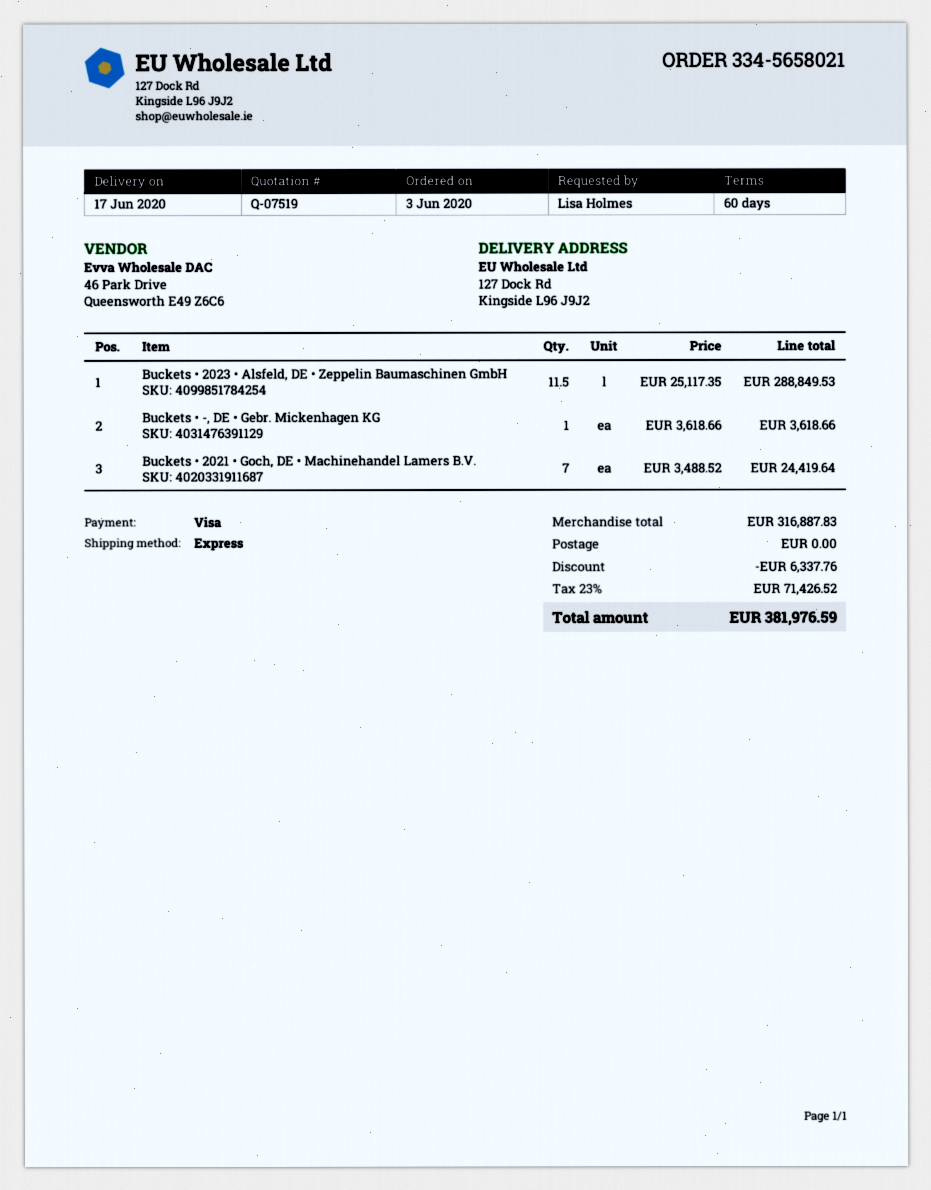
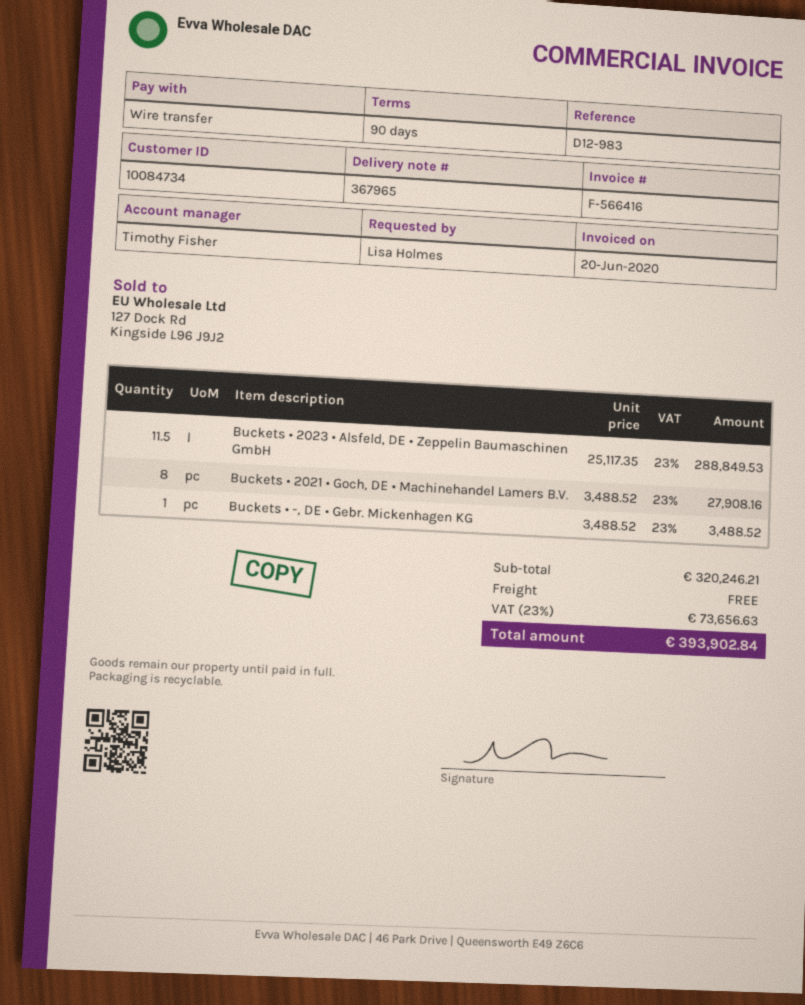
payment terms: 60 days -> 90 days
payment method: Visa -> bank transfer
Buckets • -, DE • Gebr. Mickenhagen KG: 1 x 3618.66 = 3618.66 -> 1 x 3488.52 = 3488.52
Buckets • 2021 • Goch, DE • Machinehandel Lamers B.V.: 7 x 3488.52 = 24419.64 -> 8 x 3488.52 = 27908.16
subtotal: 316887.83 -> 320246.21
discount: 6337.76 -> none
tax: 23% = 71426.52 -> 23% = 73656.63
total: 381976.59 -> 393902.84

